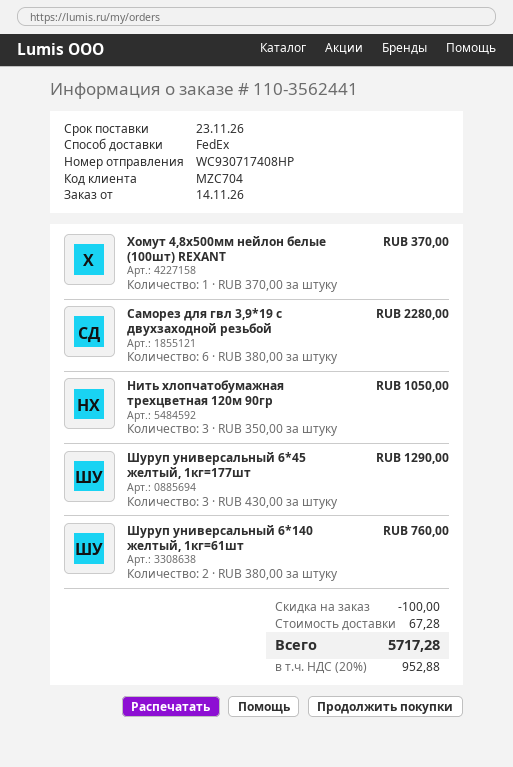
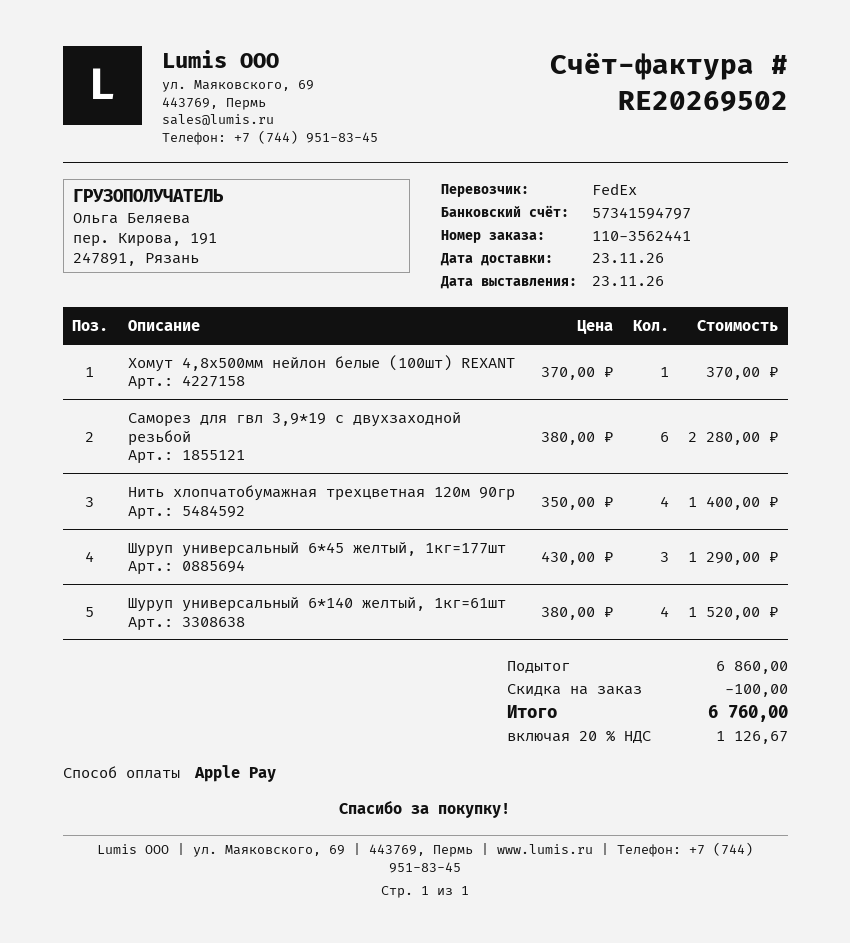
Нить хлопчатобумажная трехцветная 120м 90гр: 3 x 350.00 = 1050.00 -> 4 x 350.00 = 1400.00
Шуруп универсальный 6*140 желтый, 1кг=61шт: 2 x 380.00 = 760.00 -> 4 x 380.00 = 1520.00
shipping: 67.28 -> none
tax: 20% = 952.88 -> 20% = 1126.67
total: 5717.28 -> 6760.00

